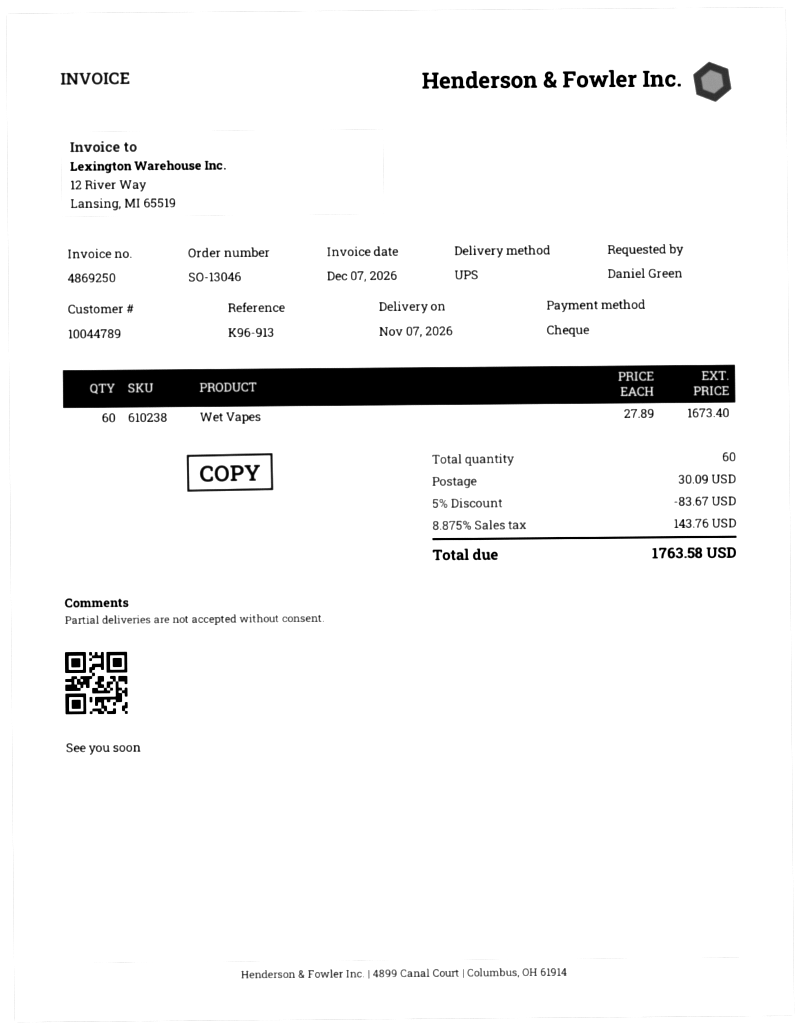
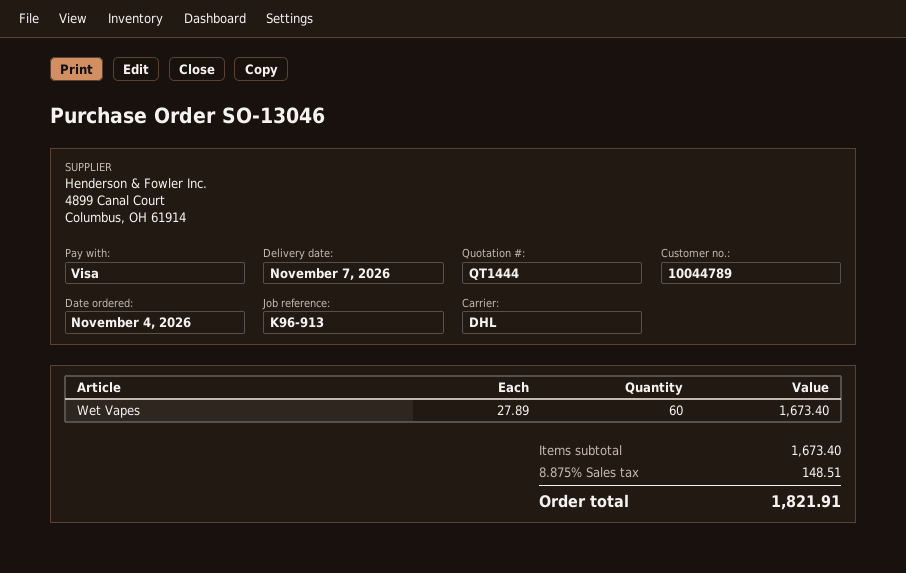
payment method: cheque -> Visa
shipping method: UPS -> DHL
discount: 5% = 83.67 -> none
shipping: 30.09 -> none
tax: 8.875% = 143.76 -> 8.875% = 148.51
total: 1763.58 -> 1821.91

